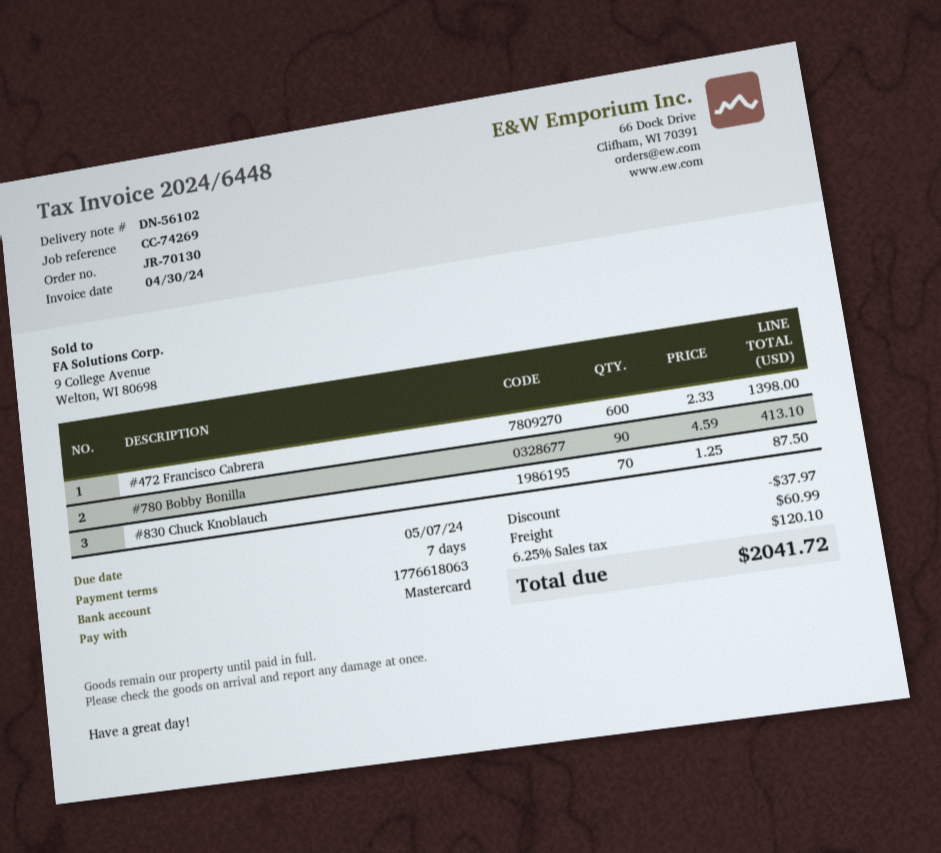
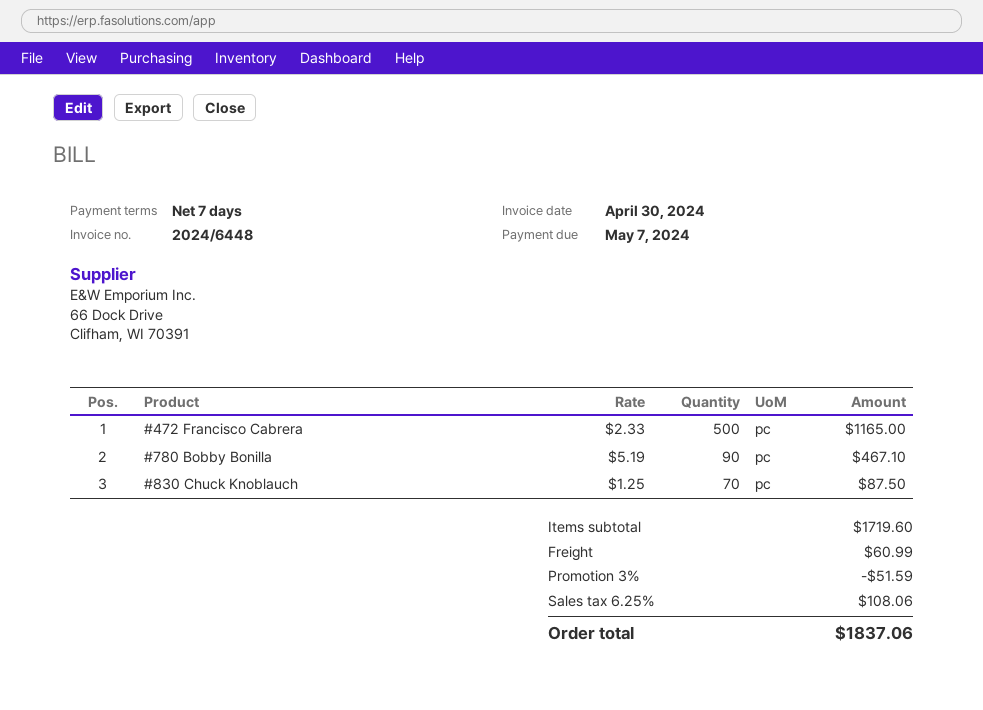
#472 Francisco Cabrera: 600 x 2.33 = 1398.00 -> 500 x 2.33 = 1165.00
#780 Bobby Bonilla: 90 x 4.59 = 413.10 -> 90 x 5.19 = 467.10
discount: 37.97 -> 51.59
tax: 6.25% = 120.10 -> 6.25% = 108.06
total: 2041.72 -> 1837.06

